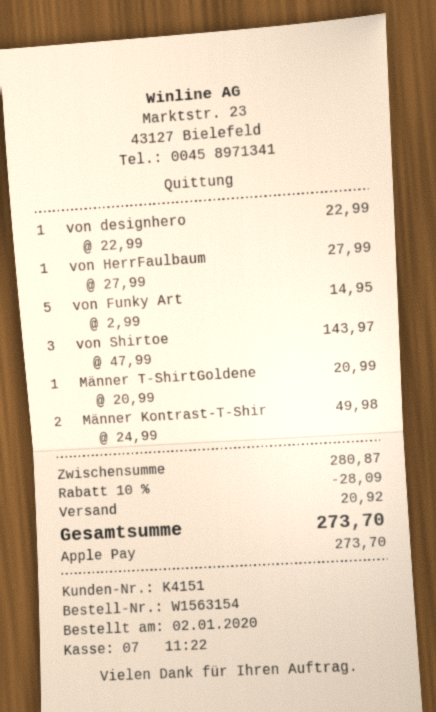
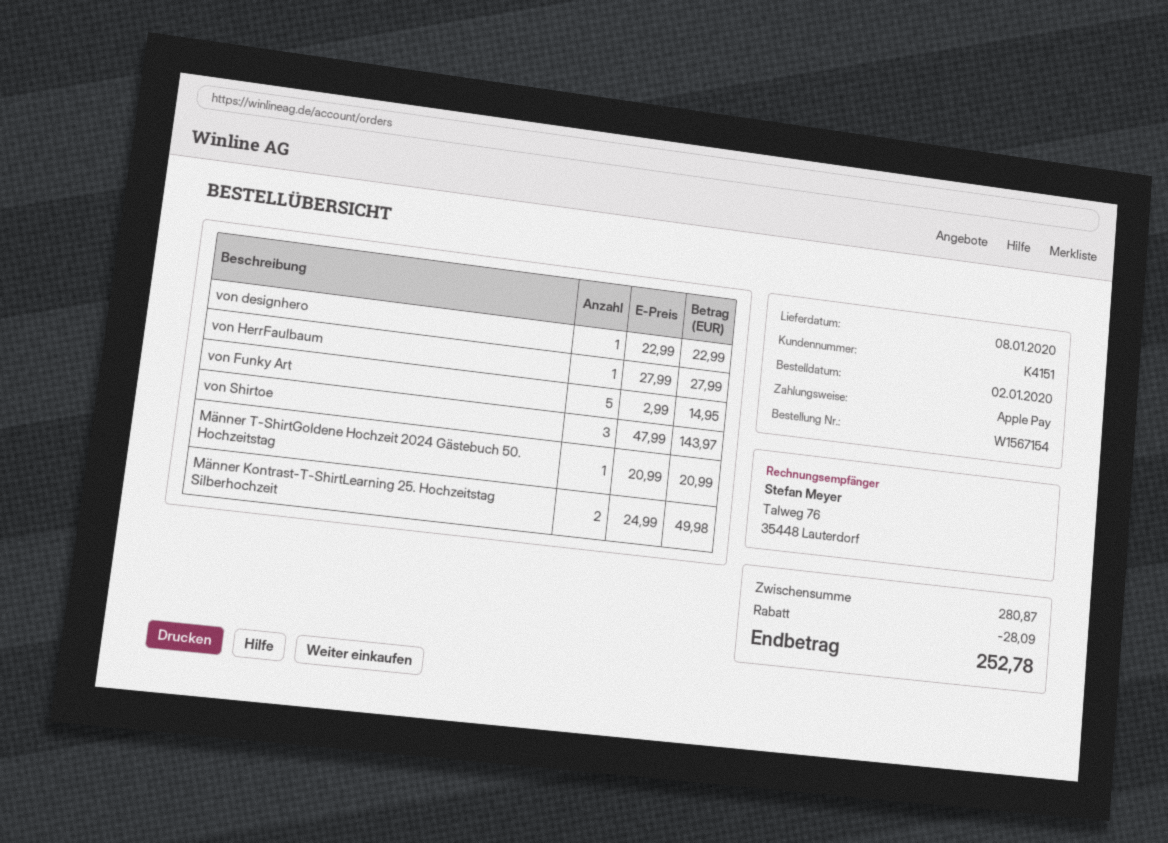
order number: W1563154 -> W1567154
shipping: 20.92 -> none
total: 273.70 -> 252.78

